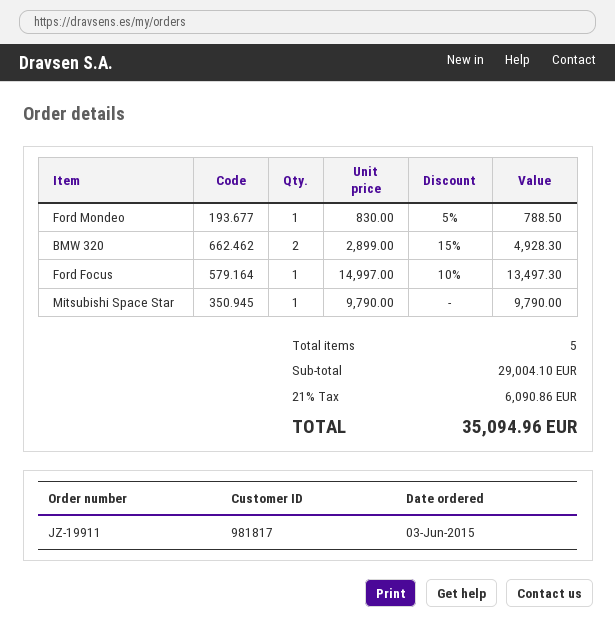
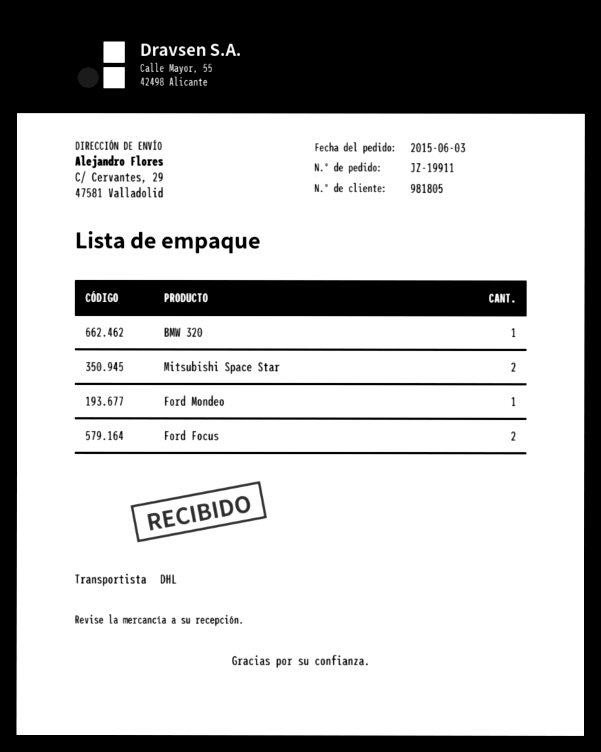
customer number: 981817 -> 981805
BMW 320: 2 -> 1
Ford Focus: 1 -> 2
Mitsubishi Space Star: 1 -> 2

